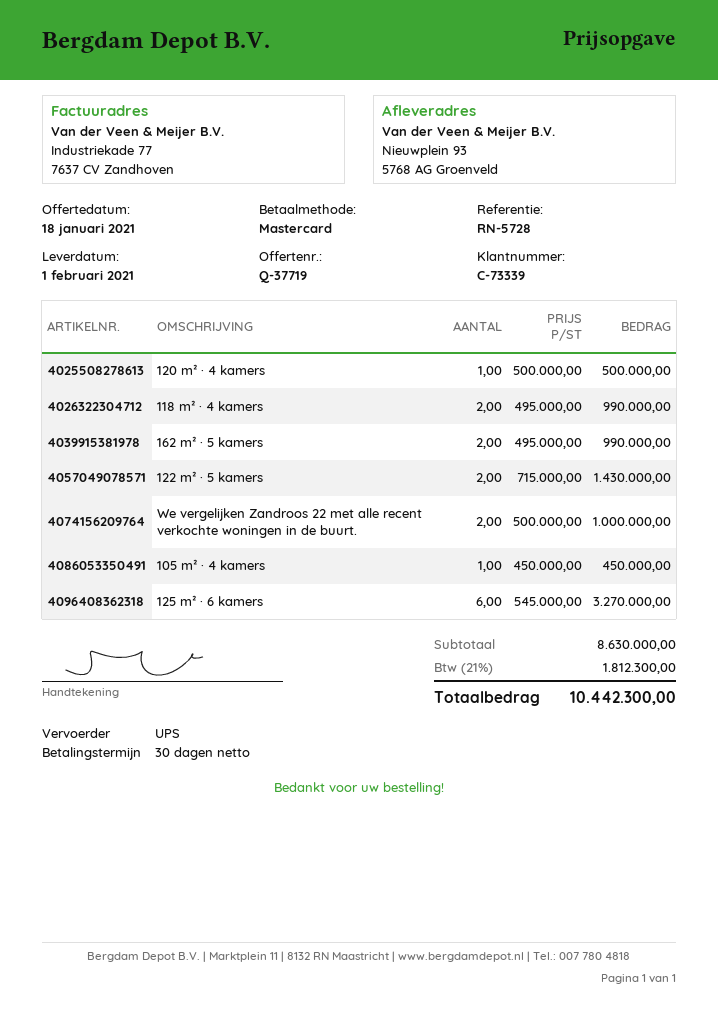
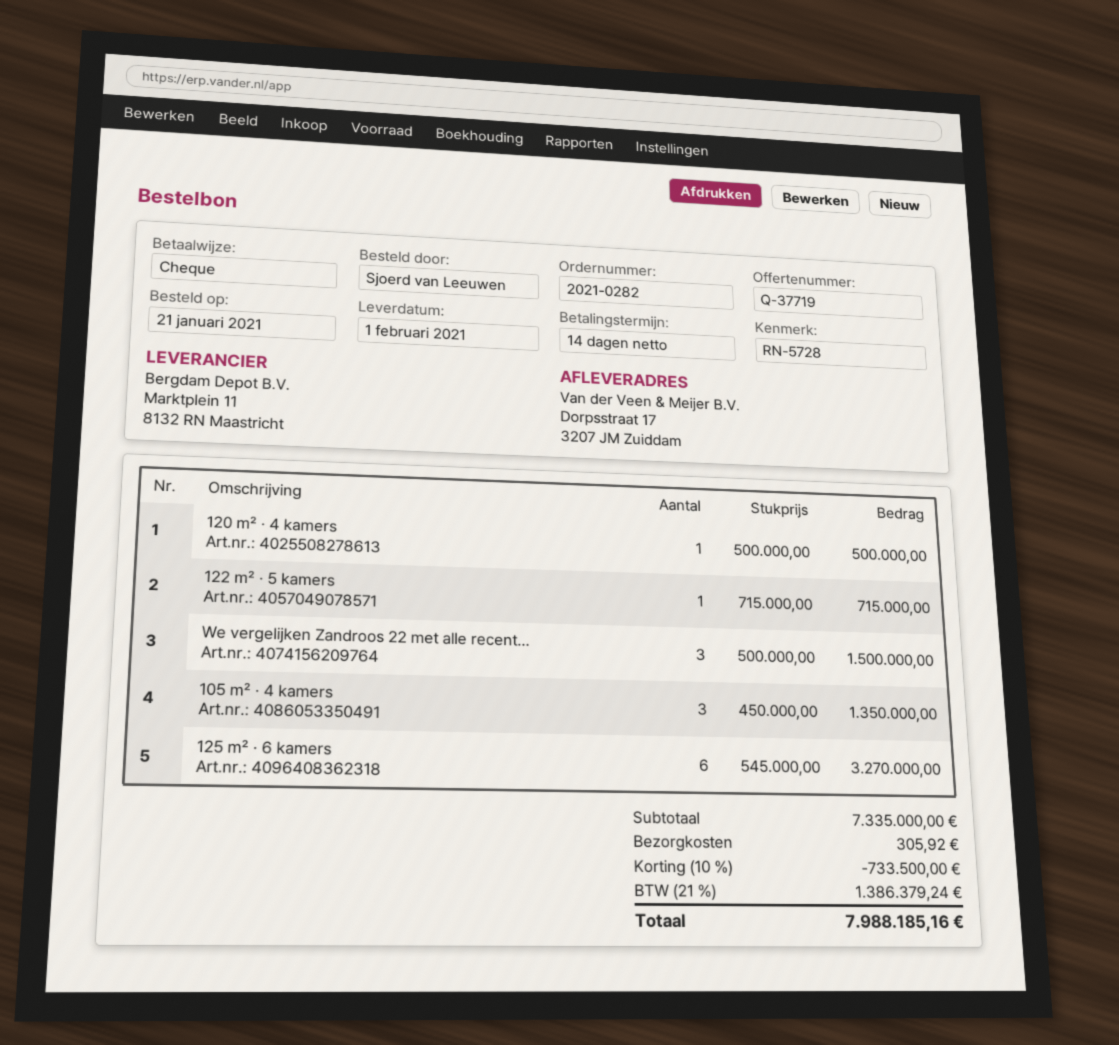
payment terms: 30 days -> 14 days
payment method: Mastercard -> cheque
ship to: Nieuwplein 93, 5768 AG Groenveld -> Dorpsstraat 17, 3207 JM Zuiddam
118 m² · 4 kamers: 2 x 495000.00 = 990000.00 -> none
162 m² · 5 kamers: 2 x 495000.00 = 990000.00 -> none
122 m² · 5 kamers: 2 x 715000.00 = 1430000.00 -> 1 x 715000.00 = 715000.00
We vergelijken Zandroos 22 met alle recent verkochte woningen in de buurt.: 2 x 500000.00 = 1000000.00 -> 3 x 500000.00 = 1500000.00
105 m² · 4 kamers: 1 x 450000.00 = 450000.00 -> 3 x 450000.00 = 1350000.00
subtotal: 8630000.00 -> 7335000.00
discount: none -> 10% = 733500.00
shipping: none -> 305.92
tax: 21% = 1812300.00 -> 21% = 1386379.24
total: 10442300.00 -> 7988185.16

